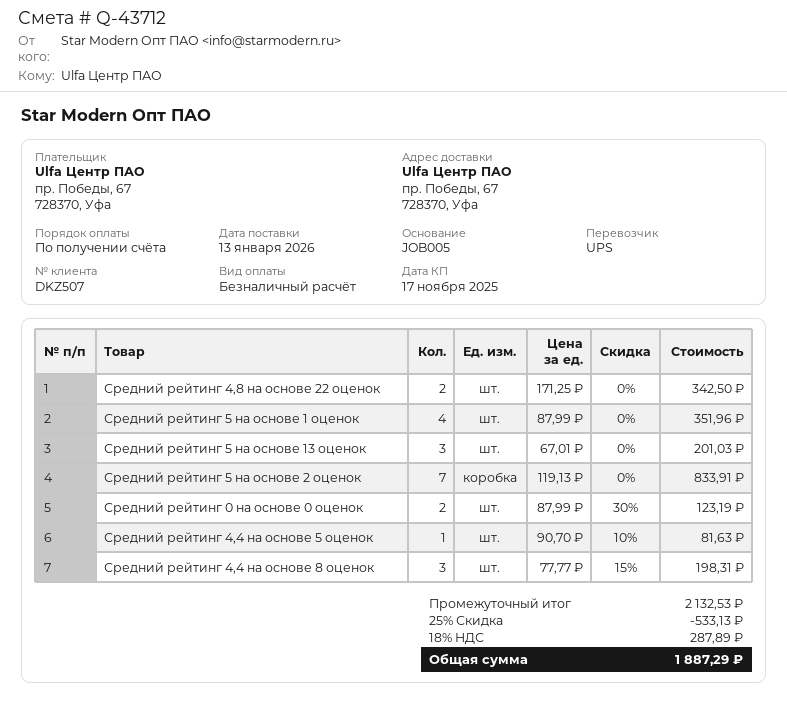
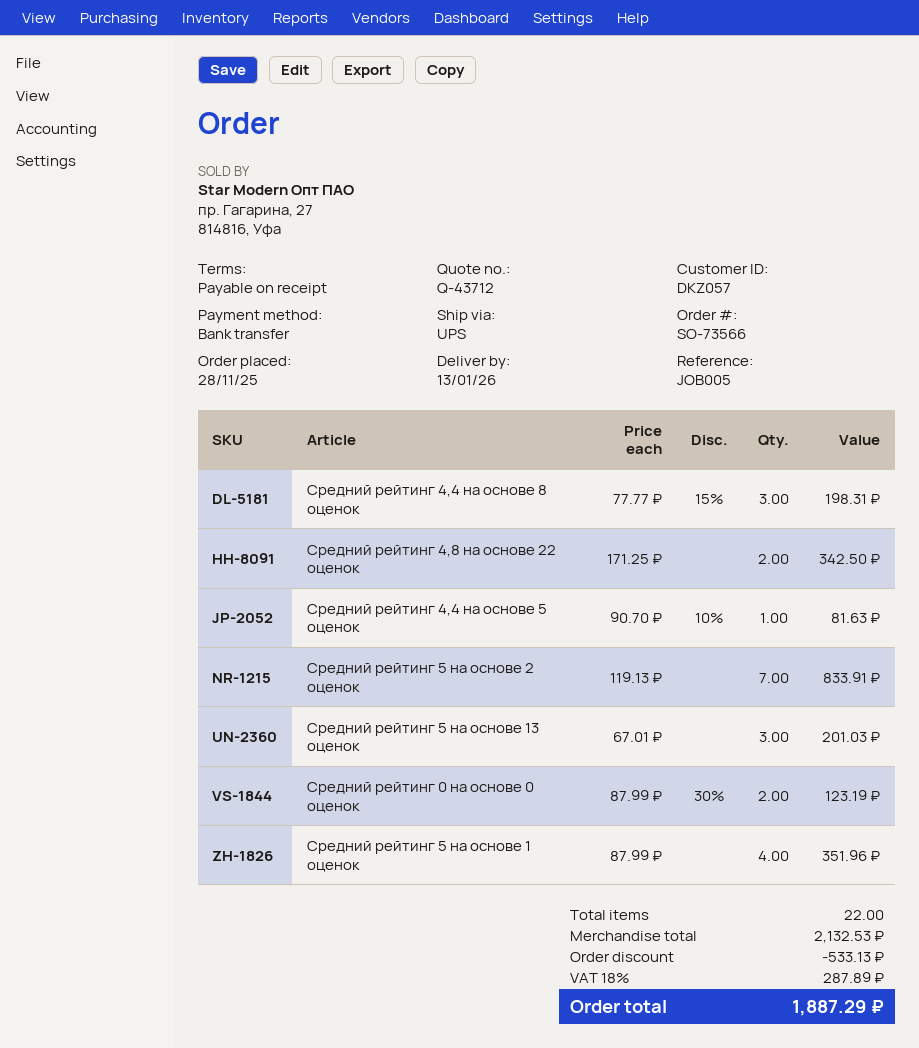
customer number: DKZ507 -> DKZ057

